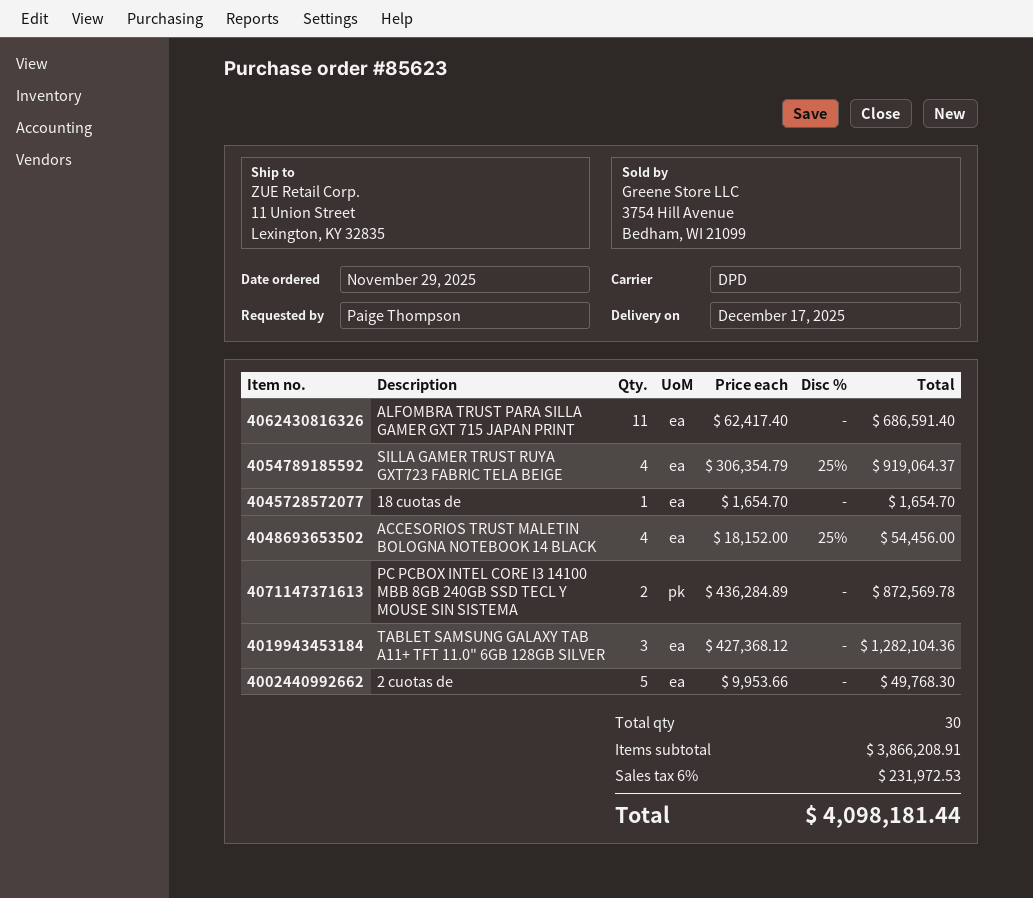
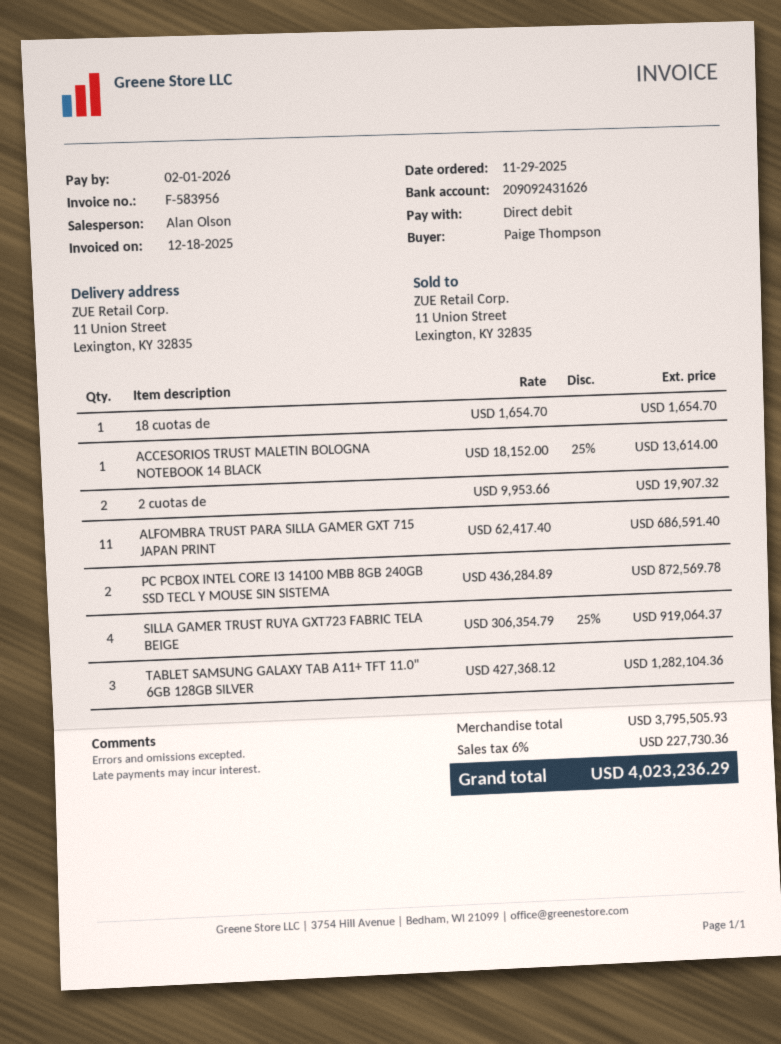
ACCESORIOS TRUST MALETIN BOLOGNA NOTEBOOK 14 BLACK: 4 x 18152.00 - 25% = 54456.00 -> 1 x 18152.00 - 25% = 13614.00
2 cuotas de: 5 x 9953.66 = 49768.30 -> 2 x 9953.66 = 19907.32
subtotal: 3866208.91 -> 3795505.93
tax: 6% = 231972.53 -> 6% = 227730.36
total: 4098181.44 -> 4023236.29

